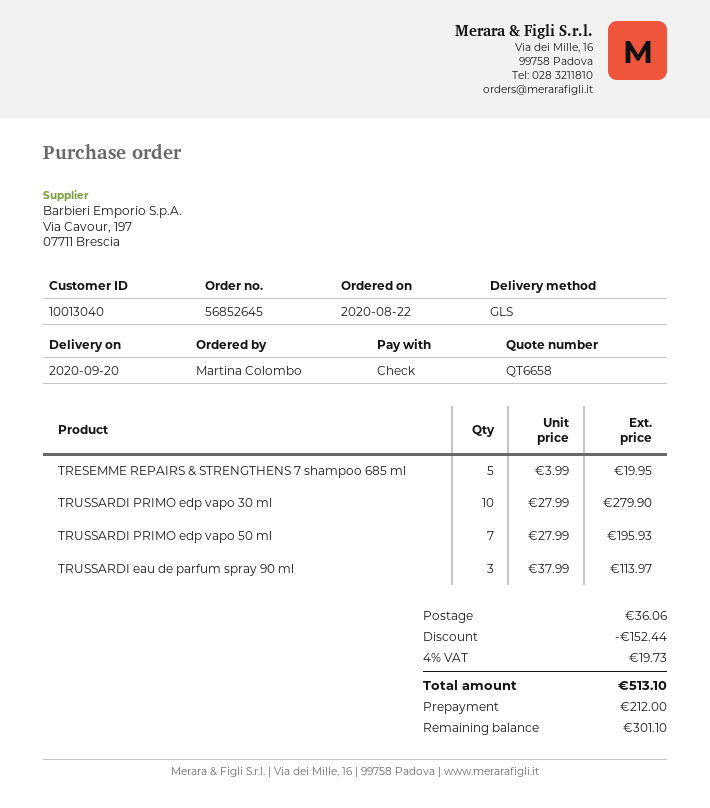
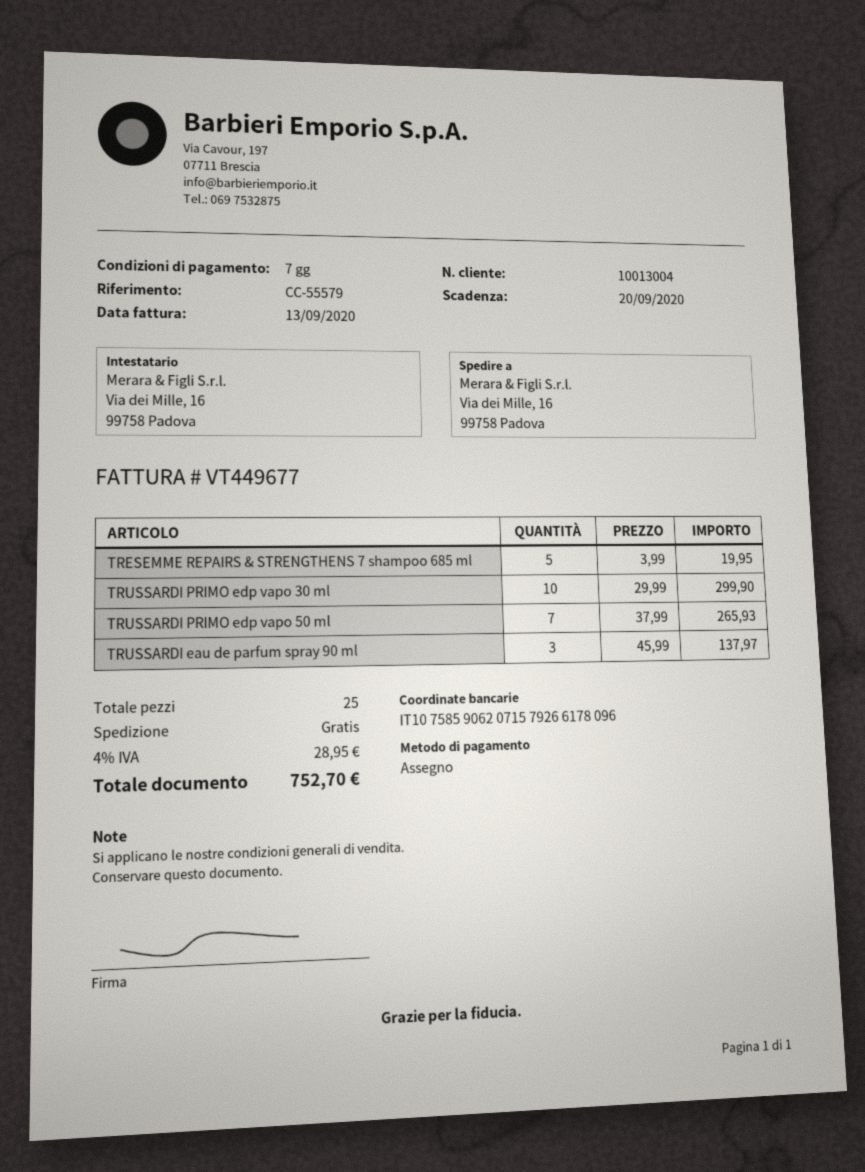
customer number: 10013040 -> 10013004
TRUSSARDI PRIMO edp vapo 30 ml: 10 x 27.99 = 279.90 -> 10 x 29.99 = 299.90
TRUSSARDI PRIMO edp vapo 50 ml: 7 x 27.99 = 195.93 -> 7 x 37.99 = 265.93
TRUSSARDI eau de parfum spray 90 ml: 3 x 37.99 = 113.97 -> 3 x 45.99 = 137.97
discount: 152.44 -> none
shipping: 36.06 -> 0.00
tax: 4% = 19.73 -> 4% = 28.95
total: 513.10 -> 752.70

